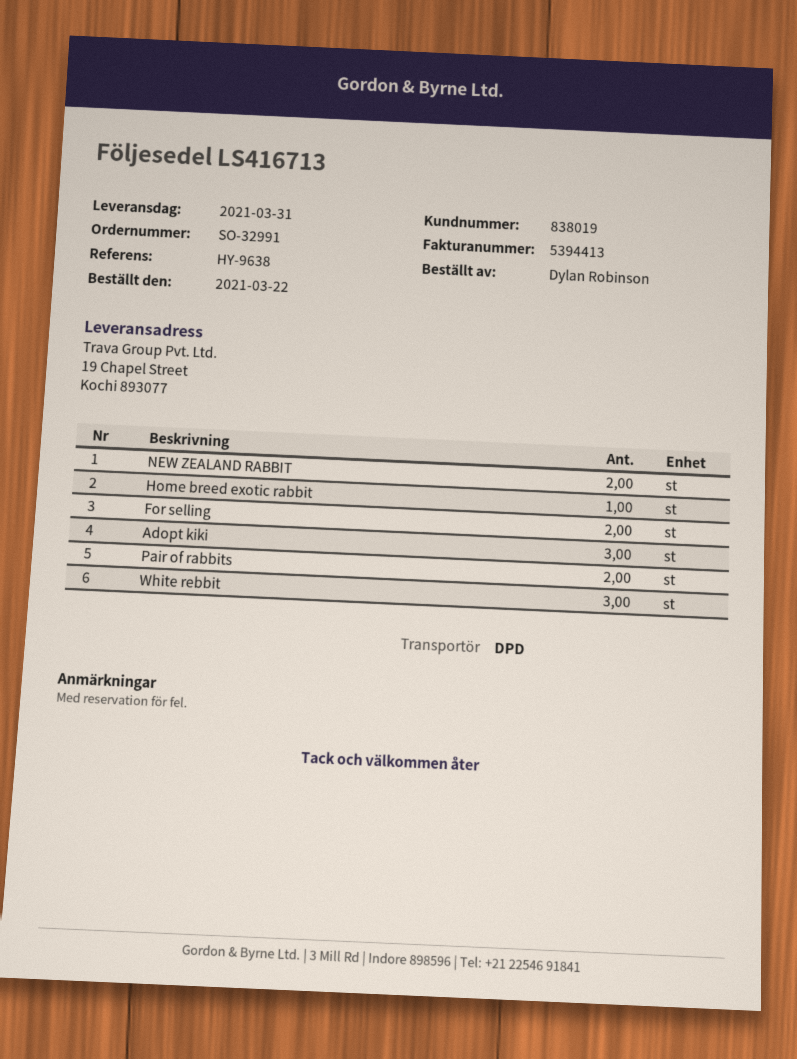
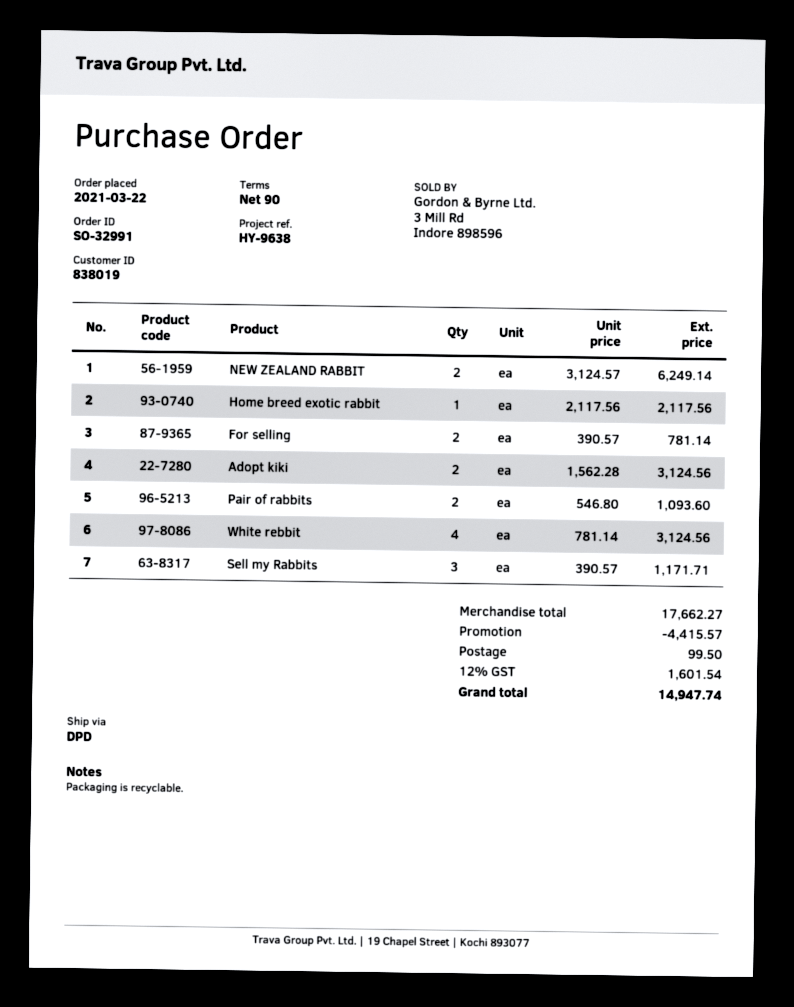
Adopt kiki: 3 -> 2
White rebbit: 3 -> 4
Sell my Rabbits: none -> 3

